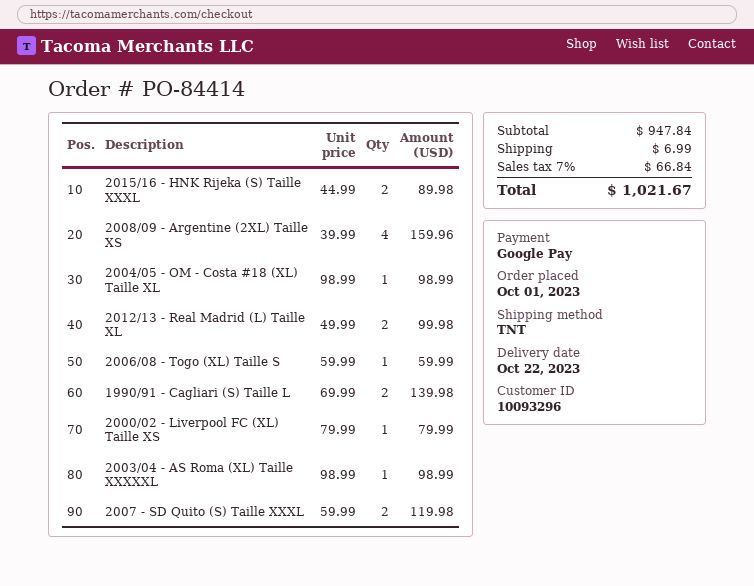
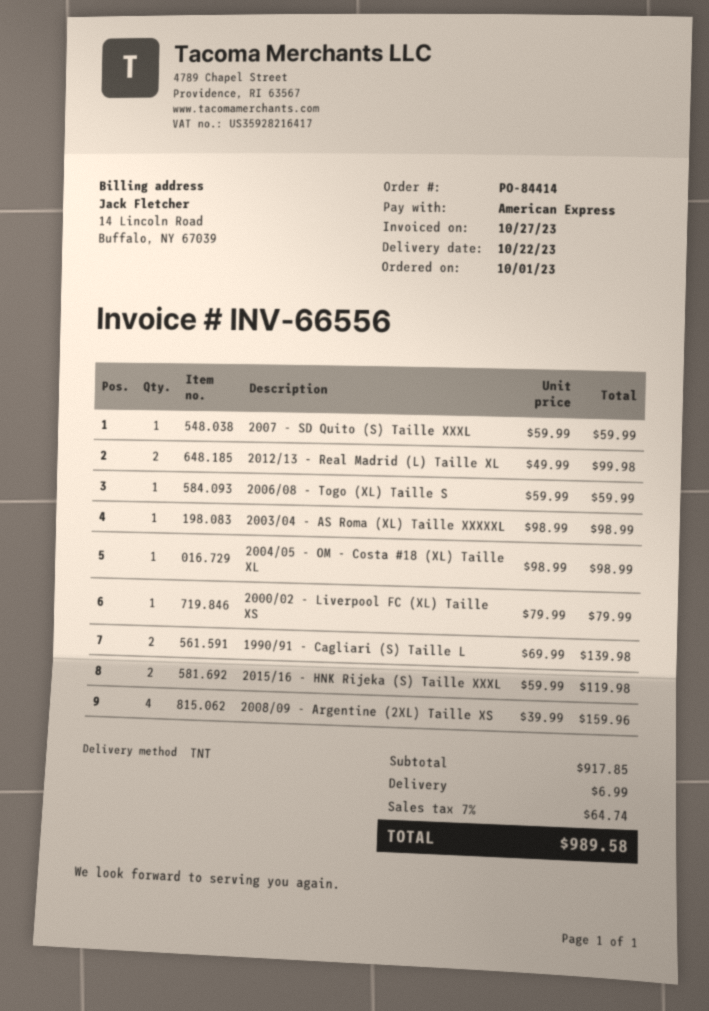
payment method: Google Pay -> American Express
2015/16 - HNK Rijeka (S) Taille XXXL: 2 x 44.99 = 89.98 -> 2 x 59.99 = 119.98
2007 - SD Quito (S) Taille XXXL: 2 x 59.99 = 119.98 -> 1 x 59.99 = 59.99
subtotal: 947.84 -> 917.85
tax: 7% = 66.84 -> 7% = 64.74
total: 1021.67 -> 989.58

